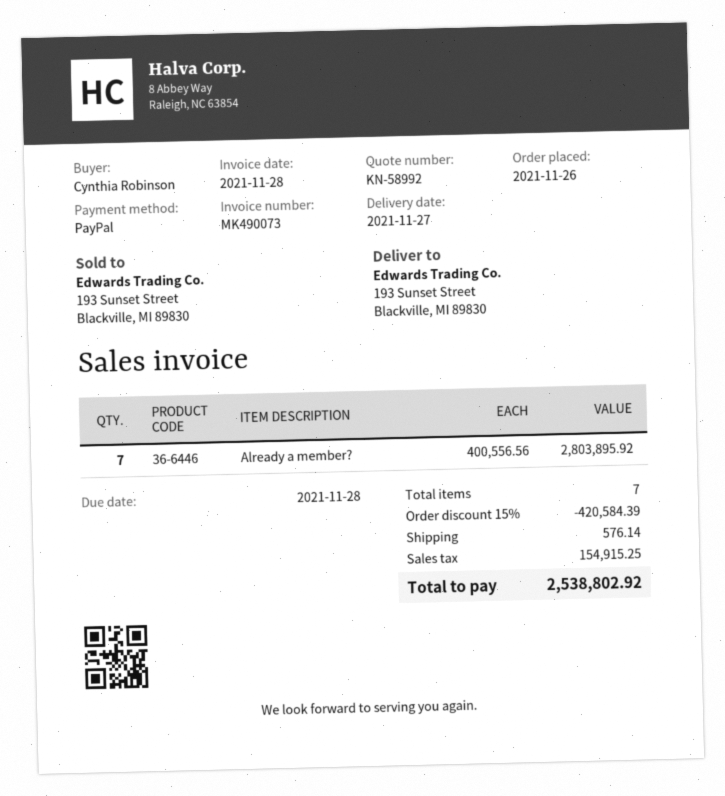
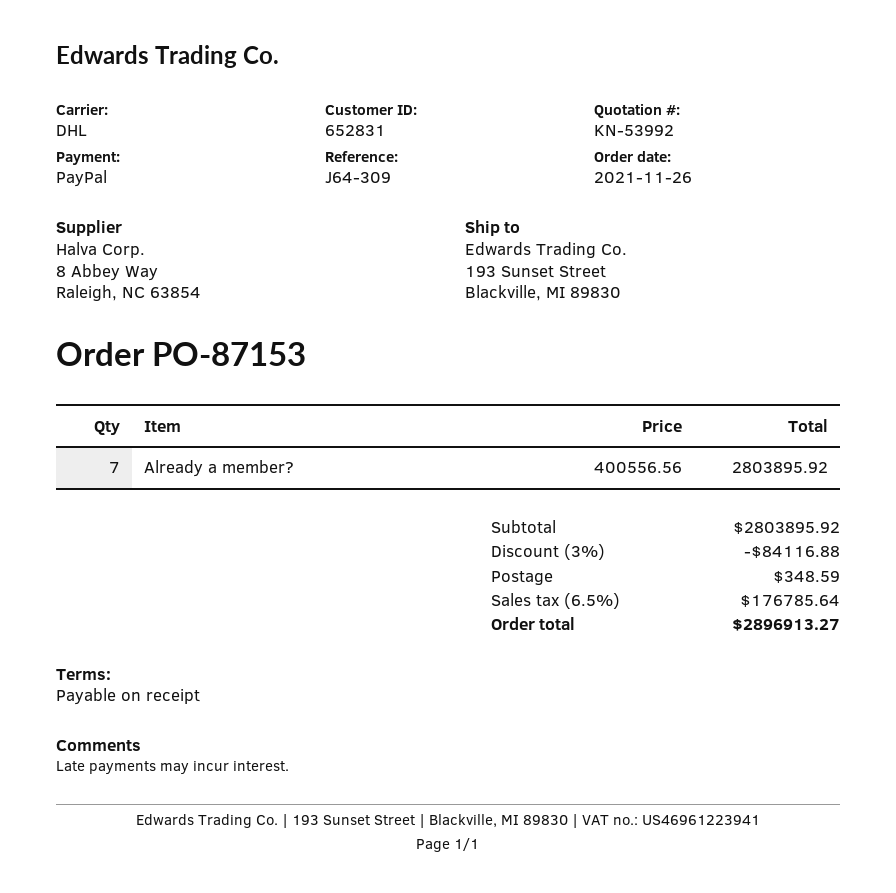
quote number: KN-58992 -> KN-53992
discount: 15% = 420584.39 -> 3% = 84116.88
shipping: 576.14 -> 348.59
tax: 154915.25 -> 176785.64
total: 2538802.92 -> 2896913.27

